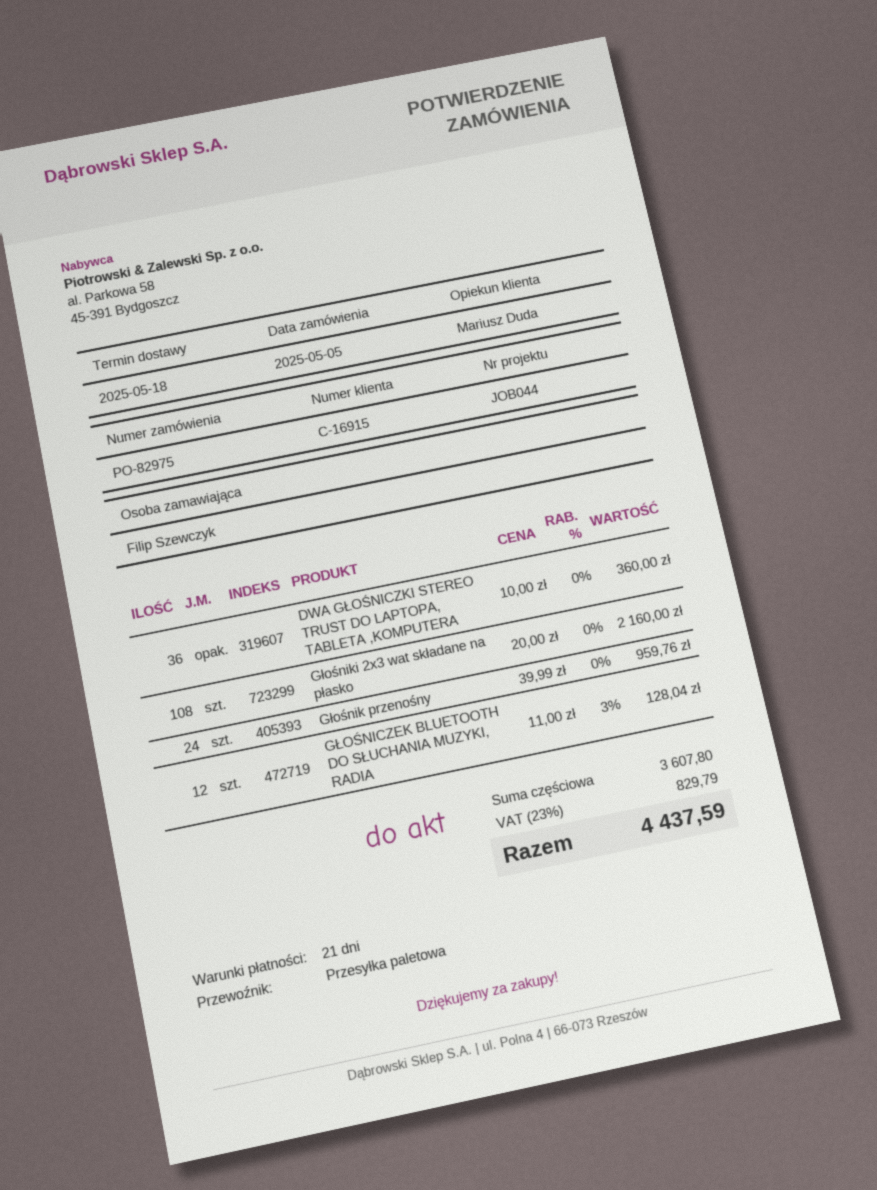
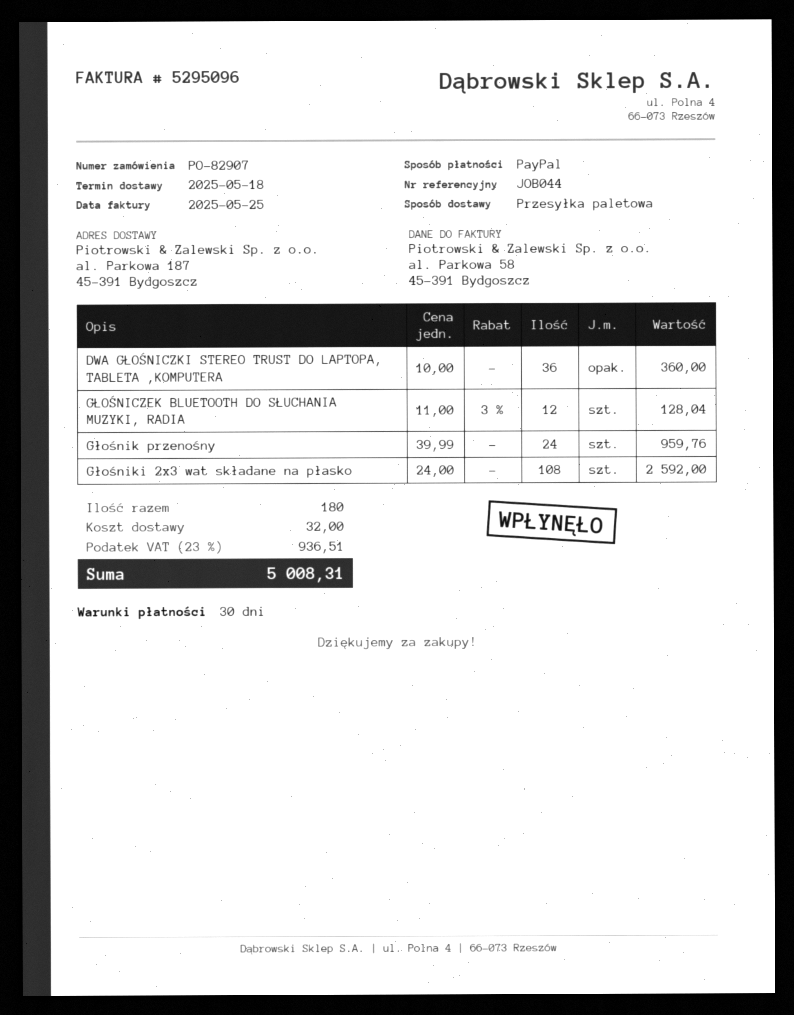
order number: PO-82975 -> PO-82907
payment terms: 21 days -> 30 days
Głośniki 2x3 wat składane na płasko: 108 x 20.00 = 2160.00 -> 108 x 24.00 = 2592.00
shipping: none -> 32.00
tax: 23% = 829.79 -> 23% = 936.51
total: 4437.59 -> 5008.31

